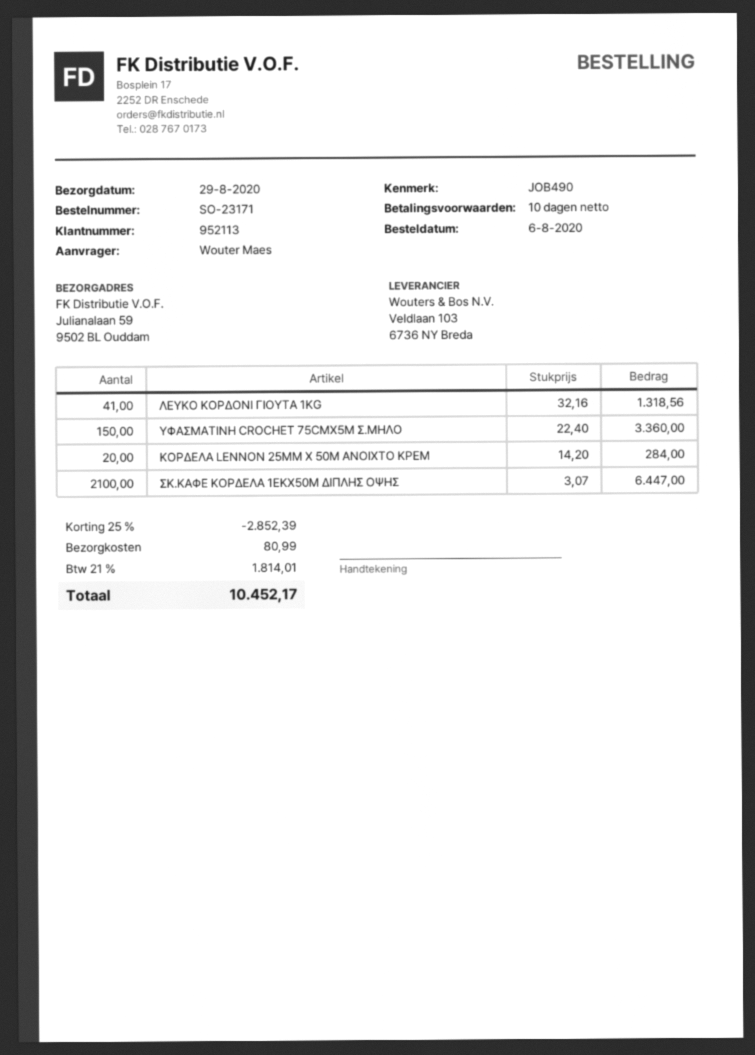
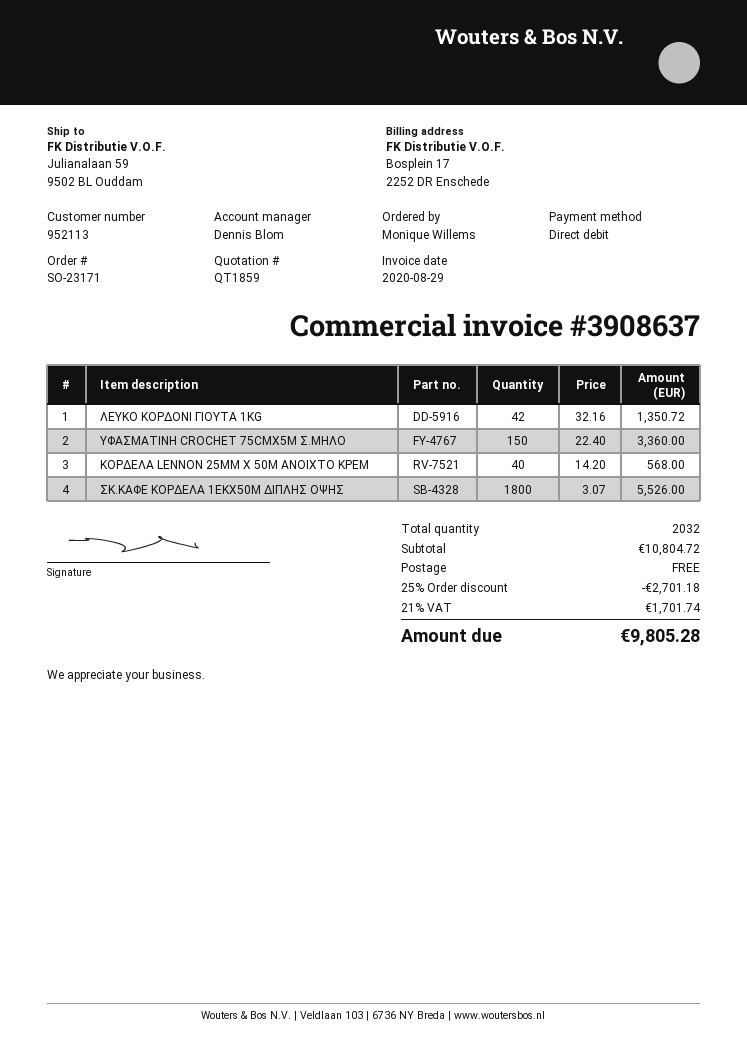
ordered by: Wouter Maes -> Monique Willems
ΛΕΥΚΟ ΚΟΡΔΟΝΙ ΓΙΟΥΤΑ 1KG: 41 x 32.16 = 1318.56 -> 42 x 32.16 = 1350.72
ΚΟΡΔΕΛΑ LENNON 25MM X 50M ΑΝΟΙΧΤΟ ΚΡΕΜ: 20 x 14.20 = 284.00 -> 40 x 14.20 = 568.00
ΣΚ.ΚΑΦΕ ΚΟΡΔΕΛΑ 1ΕΚΧ50Μ ΔΙΠΛΗΣ ΟΨΗΣ: 2100 x 3.07 = 6447.00 -> 1800 x 3.07 = 5526.00
discount: 25% = 2852.39 -> 25% = 2701.18
shipping: 80.99 -> 0.00
tax: 21% = 1814.01 -> 21% = 1701.74
total: 10452.17 -> 9805.28

